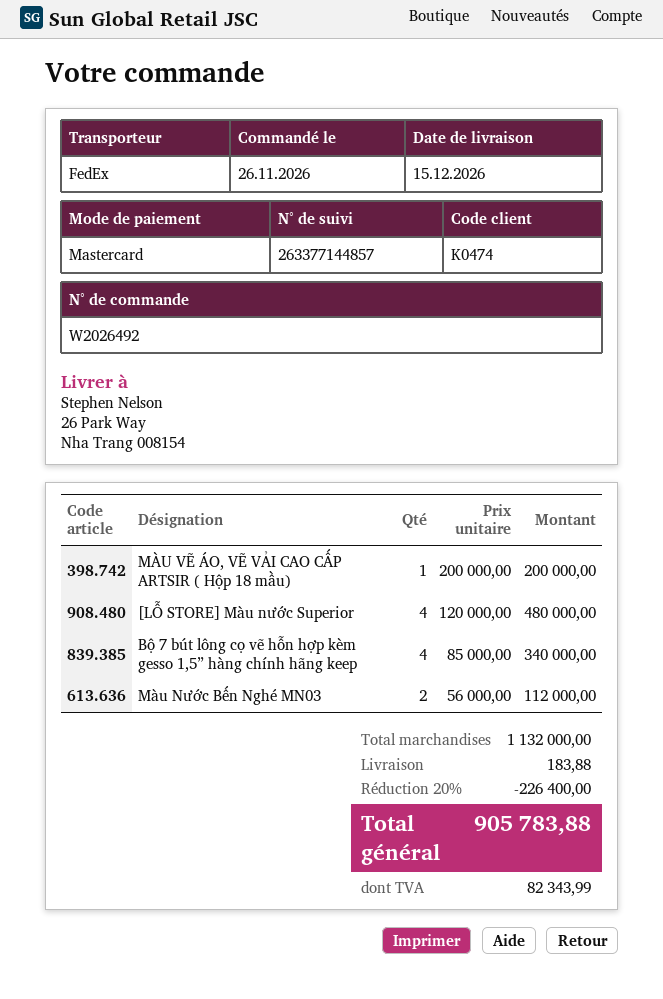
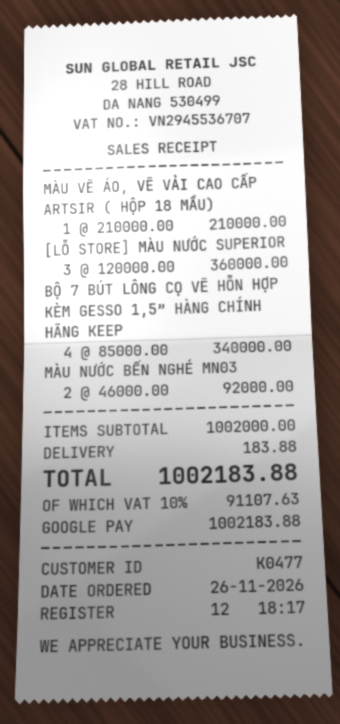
customer number: K0474 -> K0477
payment method: Mastercard -> Google Pay
MÀU VẼ ÁO, VẼ VẢI CAO CẤP ARTSIR ( Hộp 18 mầu): 1 x 200000.00 = 200000.00 -> 1 x 210000.00 = 210000.00
[LỖ STORE] Màu nước Superior: 4 x 120000.00 = 480000.00 -> 3 x 120000.00 = 360000.00
Màu Nước Bến Nghé MN03: 2 x 56000.00 = 112000.00 -> 2 x 46000.00 = 92000.00
subtotal: 1132000.00 -> 1002000.00
discount: 20% = 226400.00 -> none
tax: 82343.99 -> 91107.63
total: 905783.88 -> 1002183.88

